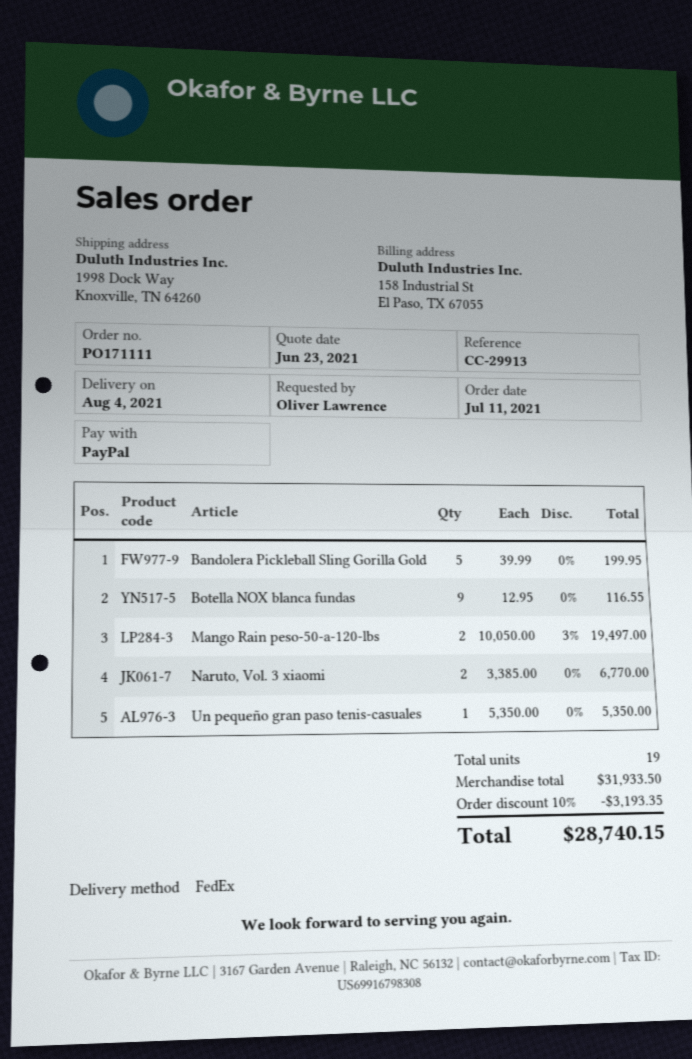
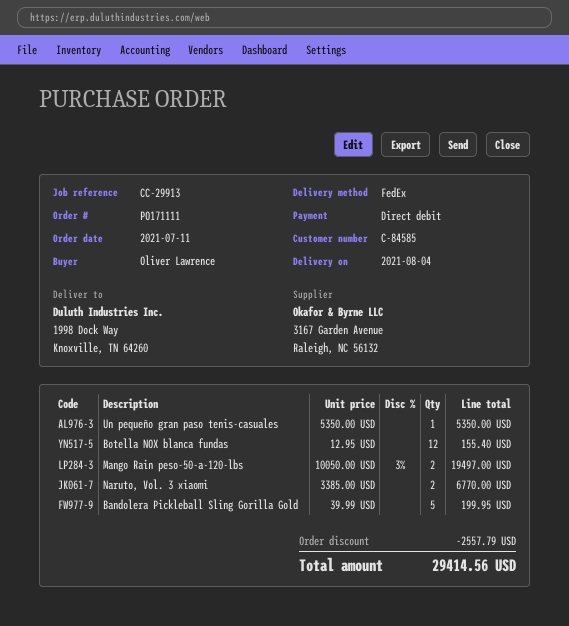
payment method: PayPal -> direct debit
Botella NOX blanca fundas: 9 x 12.95 = 116.55 -> 12 x 12.95 = 155.40
discount: 3193.35 -> 2557.79
total: 28740.15 -> 29414.56

